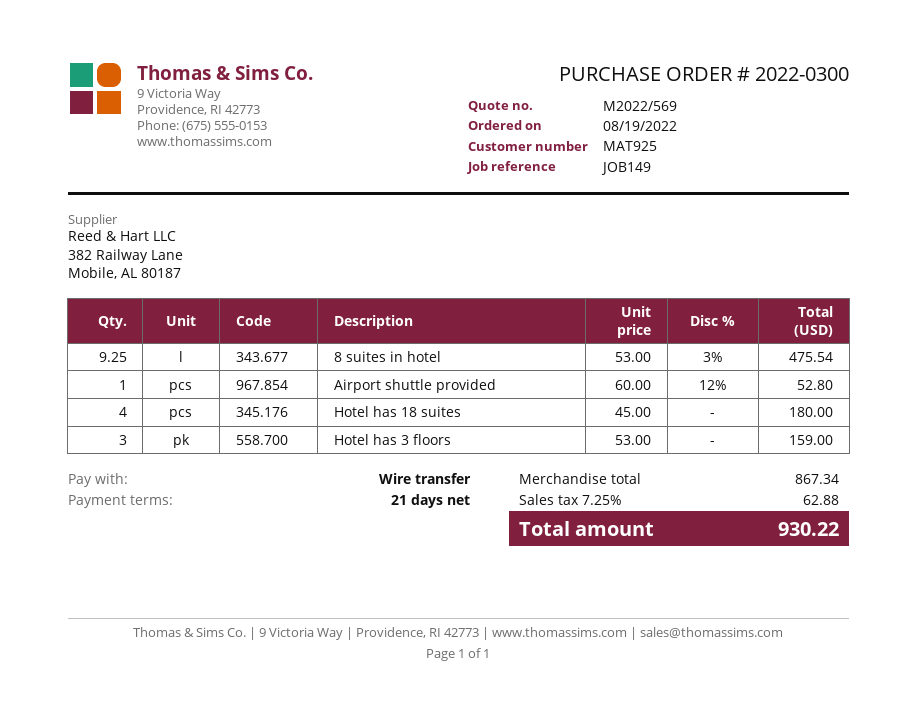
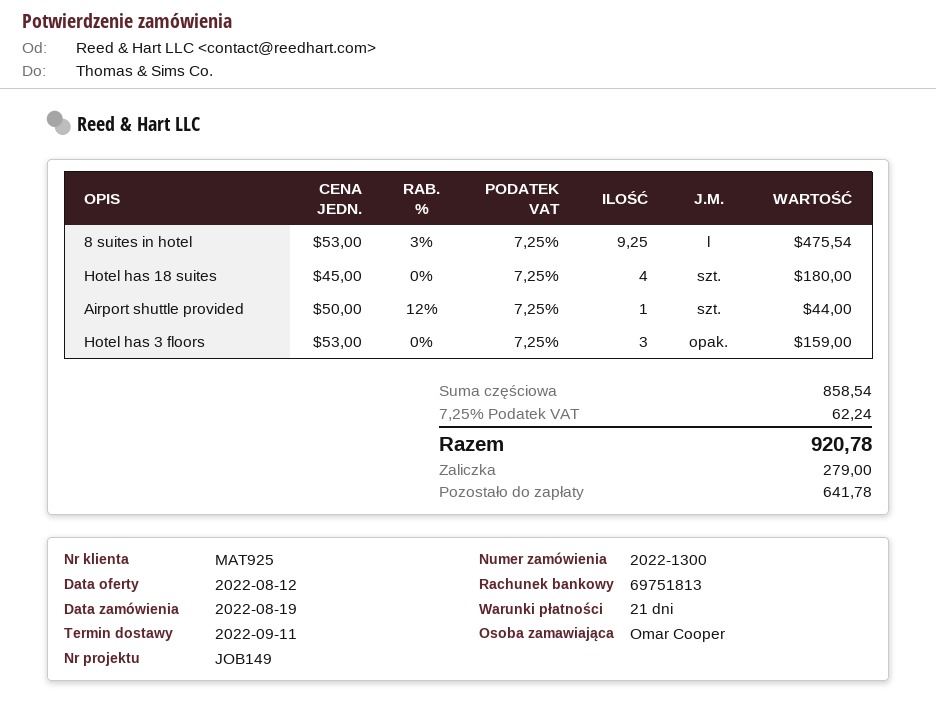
order number: 2022-0300 -> 2022-1300
Airport shuttle provided: 1 x 60.00 - 12% = 52.80 -> 1 x 50.00 - 12% = 44.00
subtotal: 867.34 -> 858.54
tax: 7.25% = 62.88 -> 7.25% = 62.24
total: 930.22 -> 920.78

